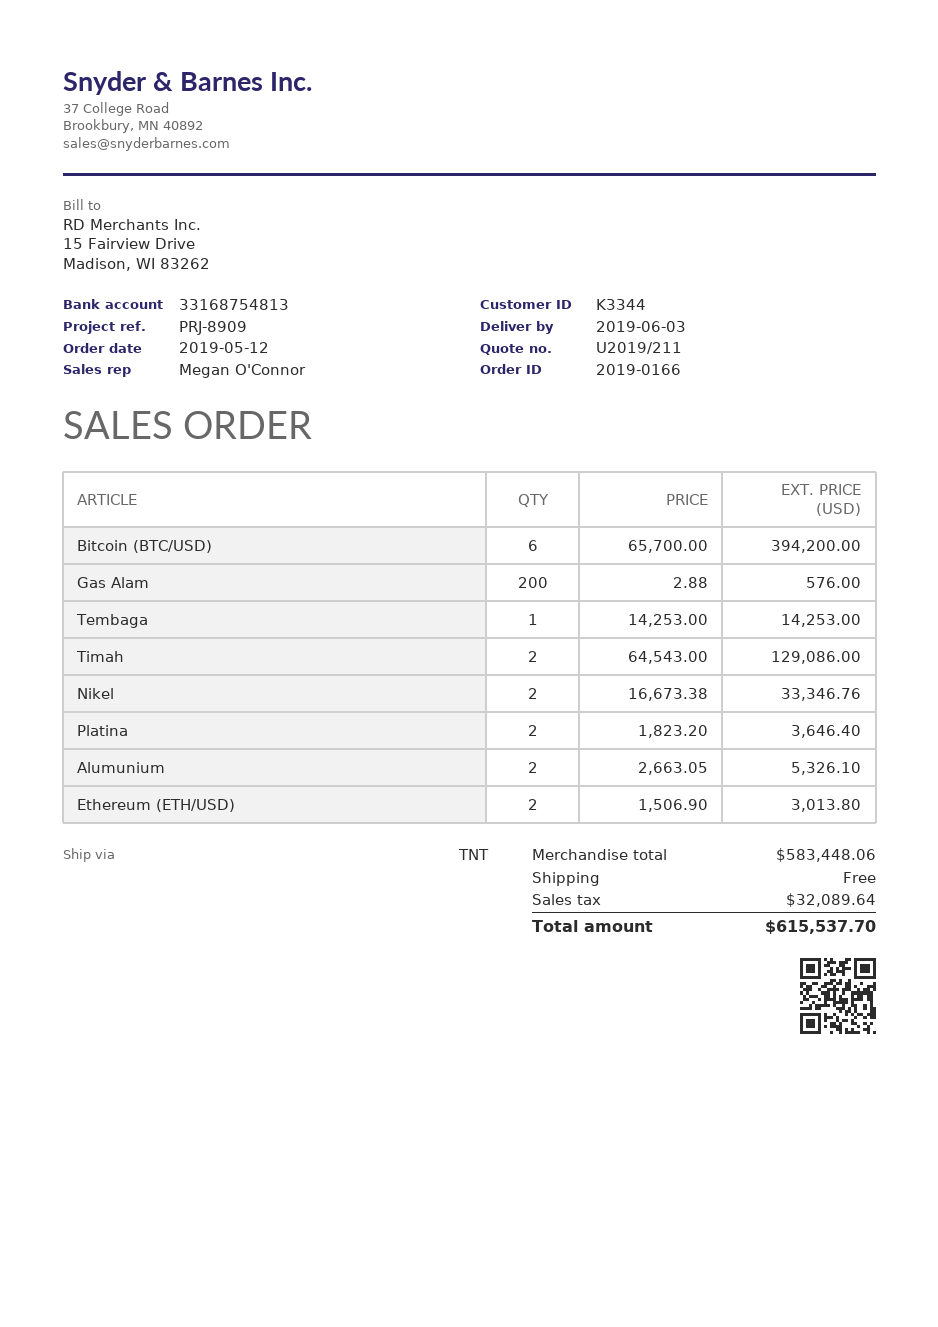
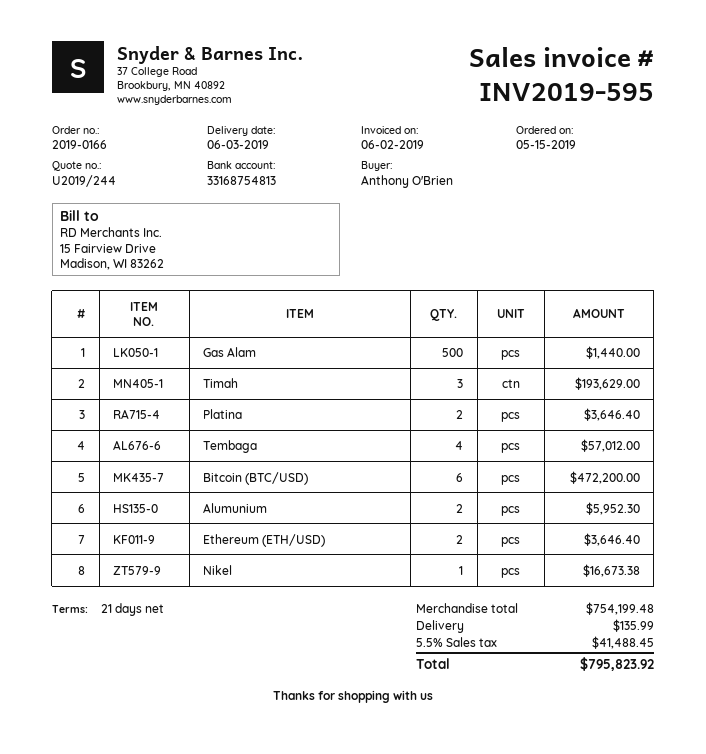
quote number: U2019/211 -> U2019/244
order date: 2019-05-12 -> 2019-05-15
Bitcoin (BTC/USD): 6 for 394200.00 -> 6 for 472200.00
Gas Alam: 200 for 576.00 -> 500 for 1440.00
Tembaga: 1 for 14253.00 -> 4 for 57012.00
Timah: 2 for 129086.00 -> 3 for 193629.00
Nikel: 2 for 33346.76 -> 1 for 16673.38
Alumunium: 2 for 5326.10 -> 2 for 5952.30
Ethereum (ETH/USD): 2 for 3013.80 -> 2 for 3646.40
subtotal: 583448.06 -> 754199.48
shipping: 0.00 -> 135.99
tax: 32089.64 -> 41488.45
total: 615537.70 -> 795823.92

